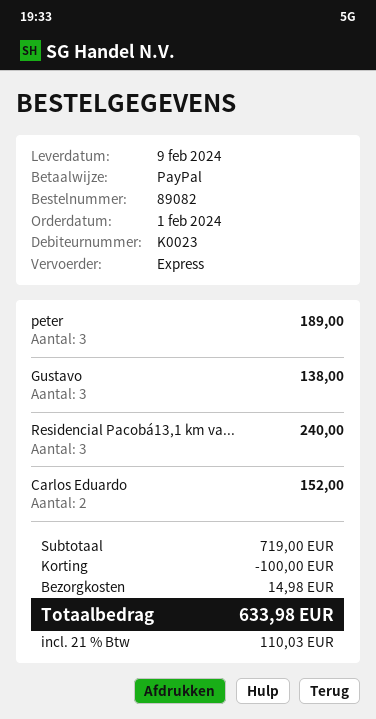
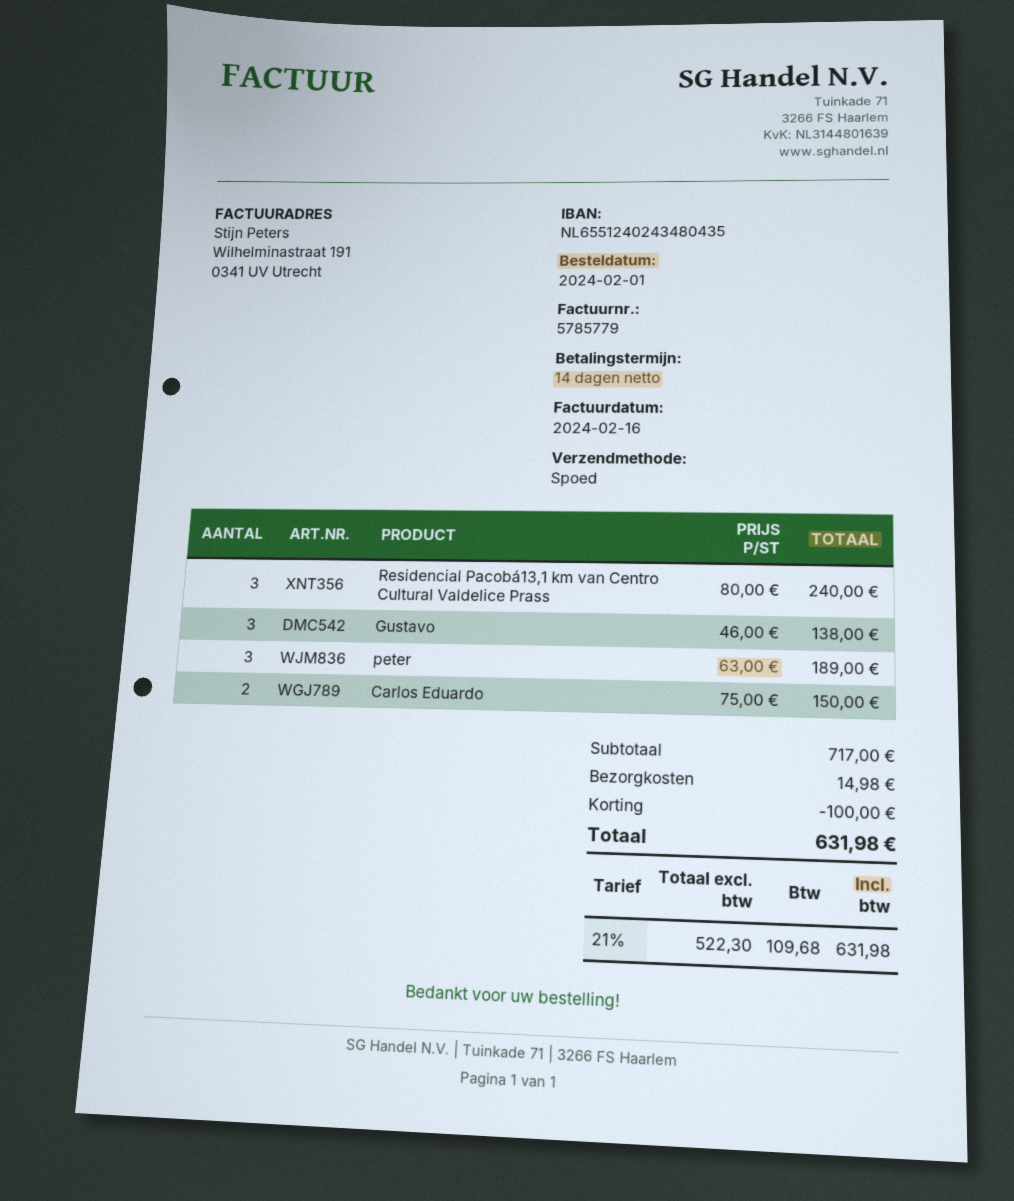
Carlos Eduardo: 2 for 152.00 -> 2 for 150.00
subtotal: 719.00 -> 717.00
tax: 21% = 110.03 -> 21% = 109.68
total: 633.98 -> 631.98

